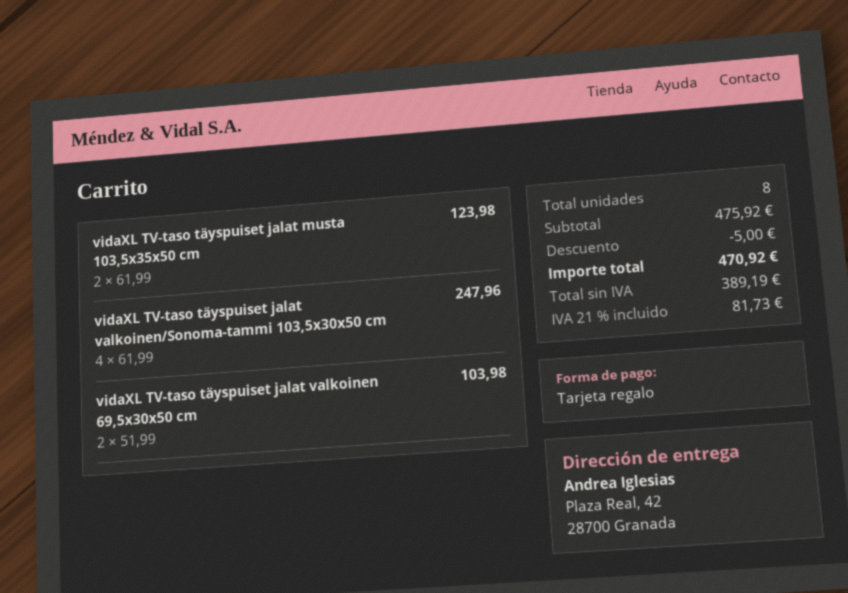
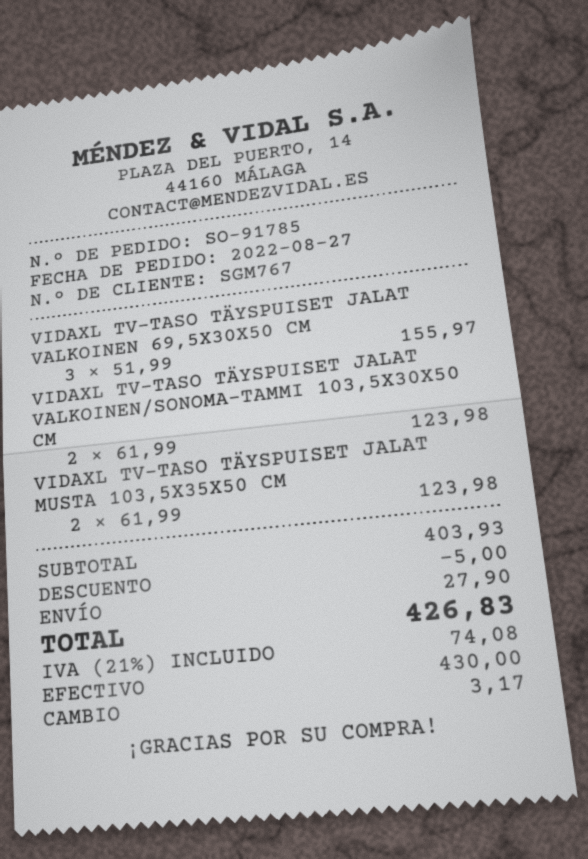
payment method: gift card -> cash
vidaXL TV-taso täyspuiset jalat valkoinen/Sonoma-tammi 103,5x30x50 cm: 4 x 61.99 = 247.96 -> 2 x 61.99 = 123.98
vidaXL TV-taso täyspuiset jalat valkoinen 69,5x30x50 cm: 2 x 51.99 = 103.98 -> 3 x 51.99 = 155.97
subtotal: 475.92 -> 403.93
shipping: none -> 27.90
tax: 21% = 81.73 -> 21% = 74.08
total: 470.92 -> 426.83

